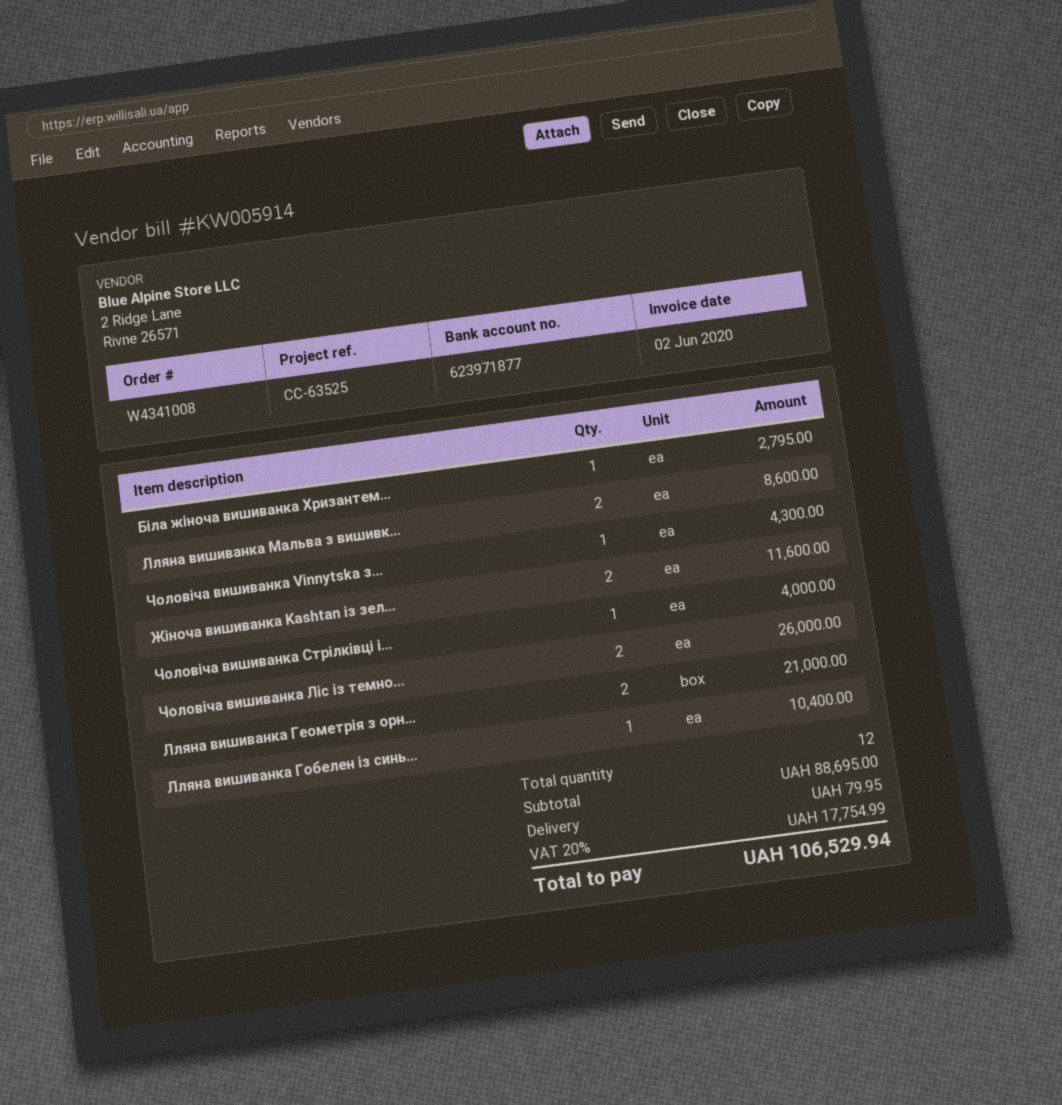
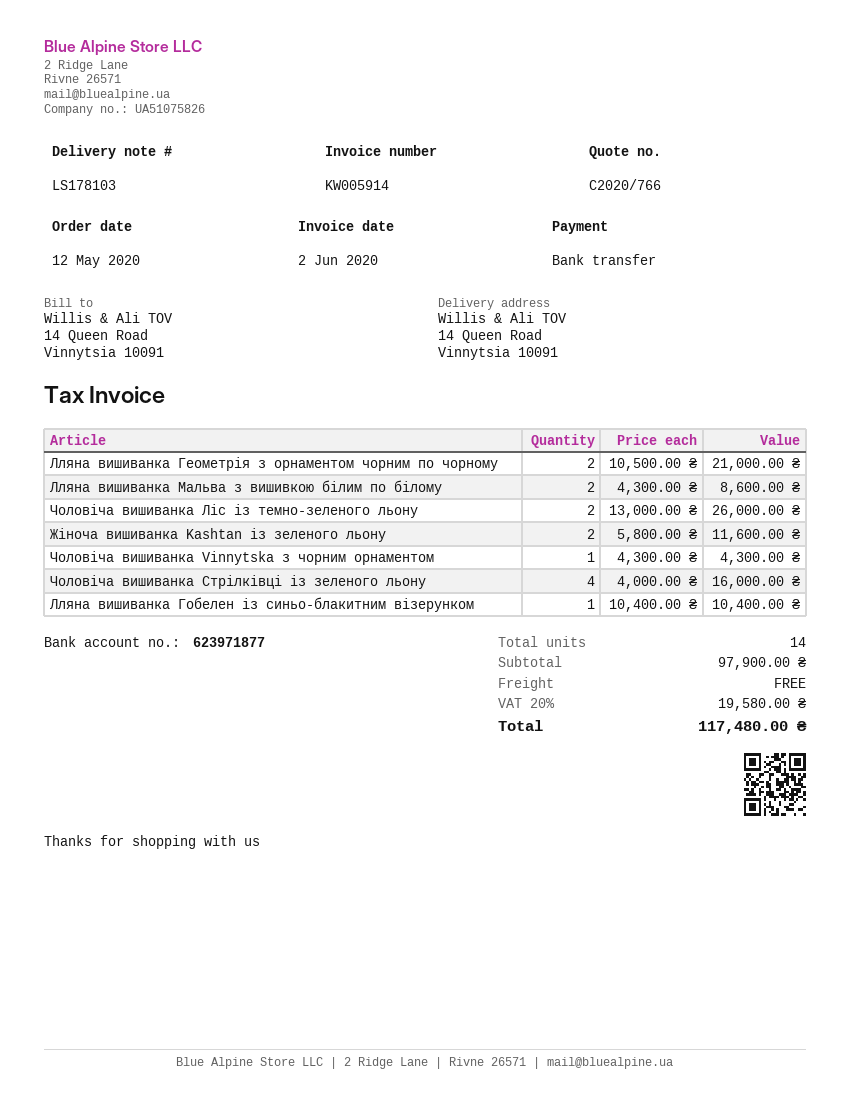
Біла жіноча вишиванка Хризантем...: 1 for 2795.00 -> none
Чоловіча вишиванка Стрілківці і...: 1 for 4000.00 -> 4 for 16000.00
total quantity: 12 -> 14
subtotal: 88695.00 -> 97900.00
shipping: 79.95 -> 0.00
tax: 20% = 17754.99 -> 20% = 19580.00
total: 106529.94 -> 117480.00

